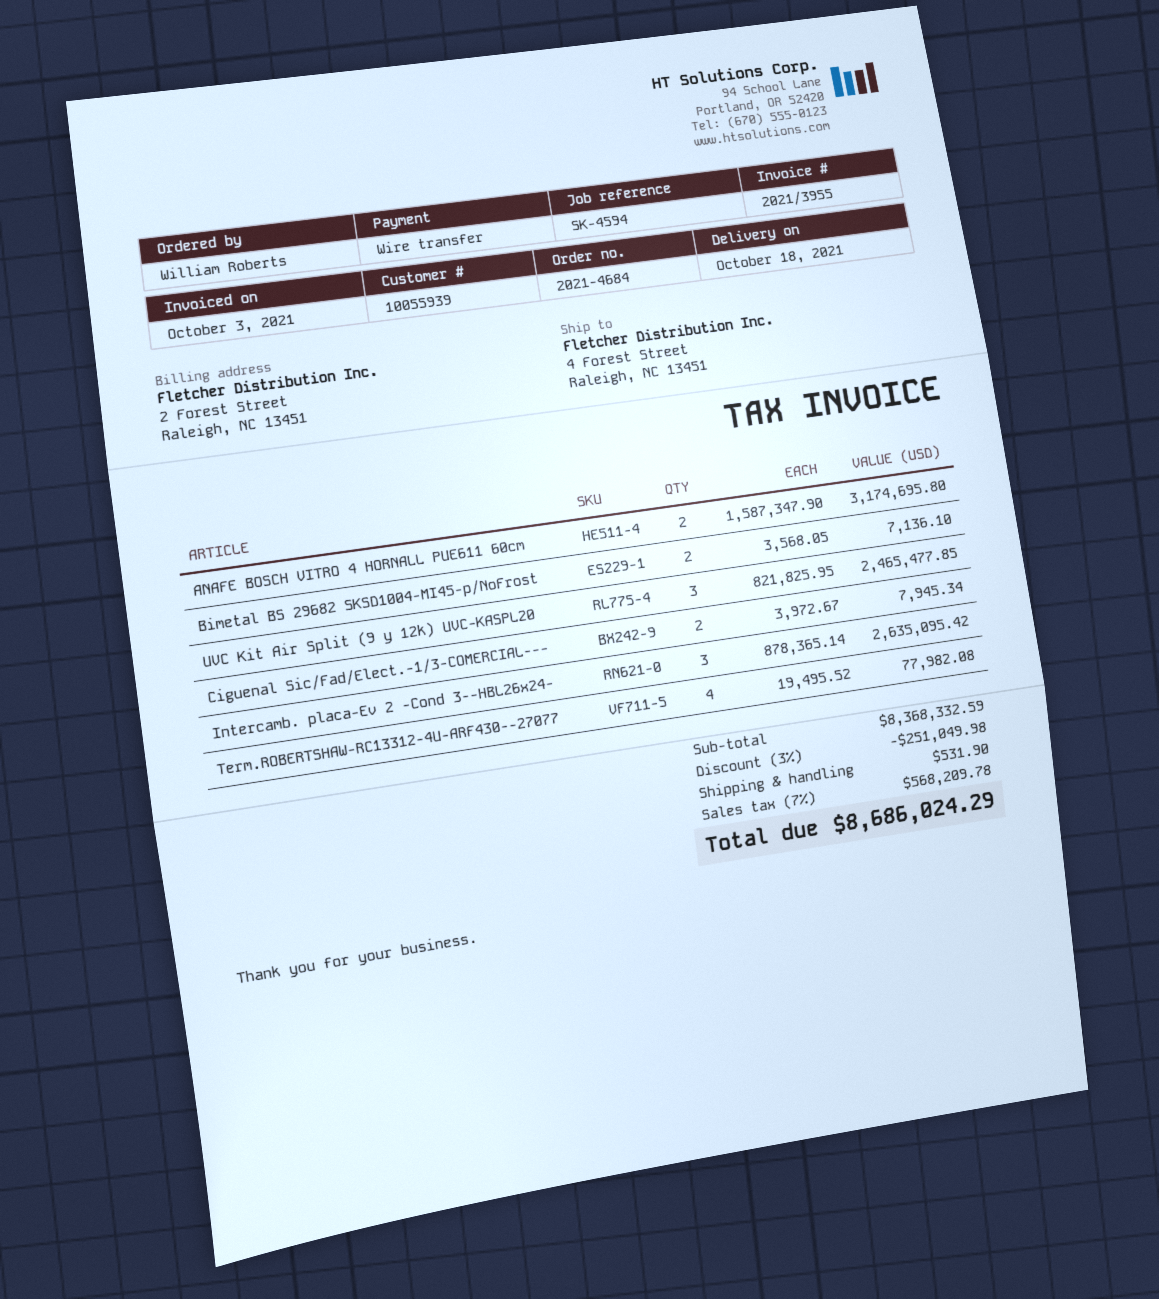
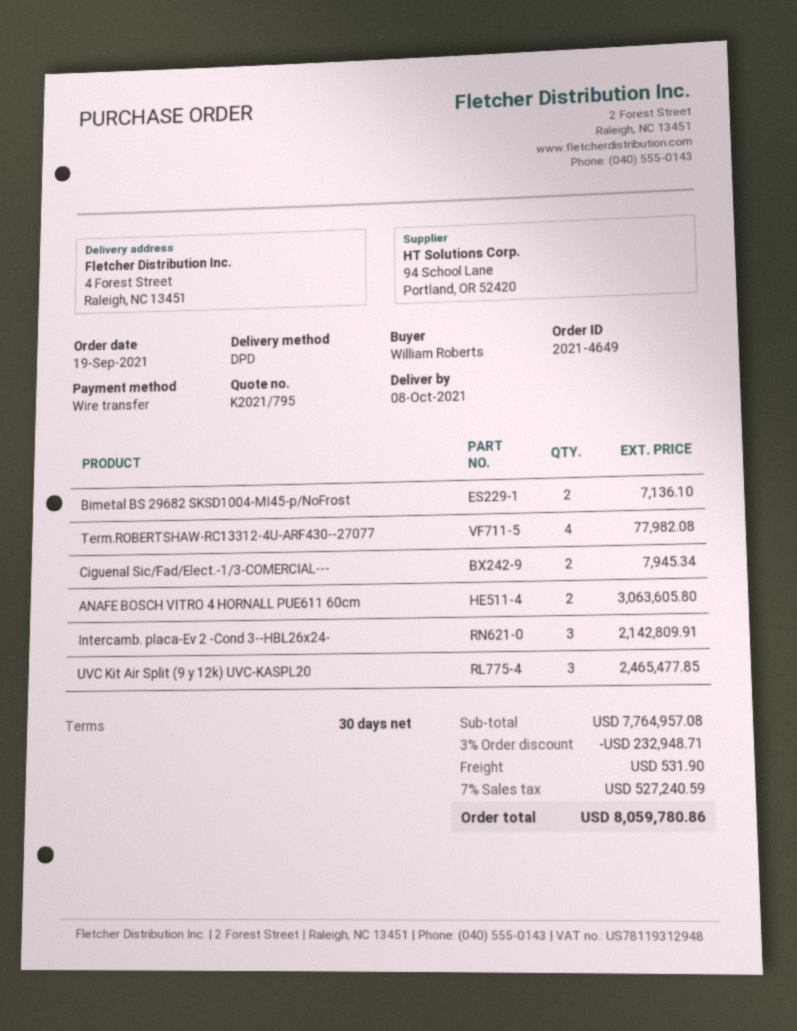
order number: 2021-4684 -> 2021-4649
delivery date: 2021-10-18 -> 2021-10-08
ANAFE BOSCH VITRO 4 HORNALL PUE611 60cm: 2 for 3174695.80 -> 2 for 3063605.80
Intercamb. placa-Ev 2 -Cond 3--HBL26x24-: 3 for 2635095.42 -> 3 for 2142809.91
subtotal: 8368332.59 -> 7764957.08
discount: 3% = 251049.98 -> 3% = 232948.71
tax: 7% = 568209.78 -> 7% = 527240.59
total: 8686024.29 -> 8059780.86

